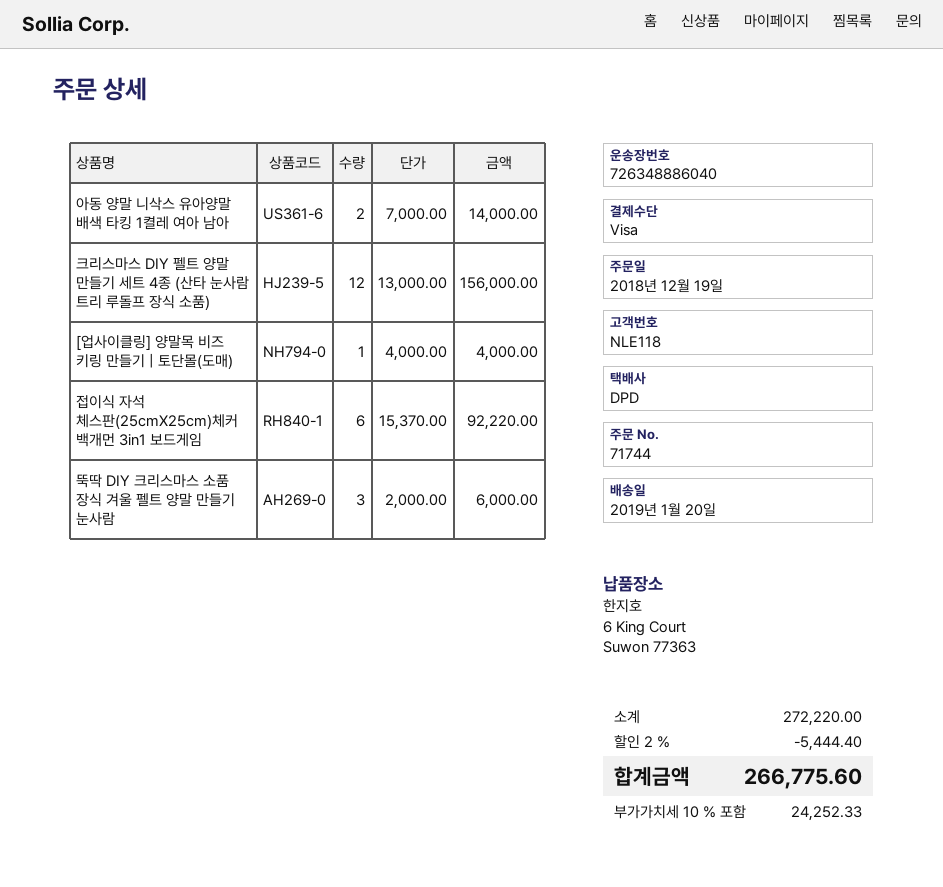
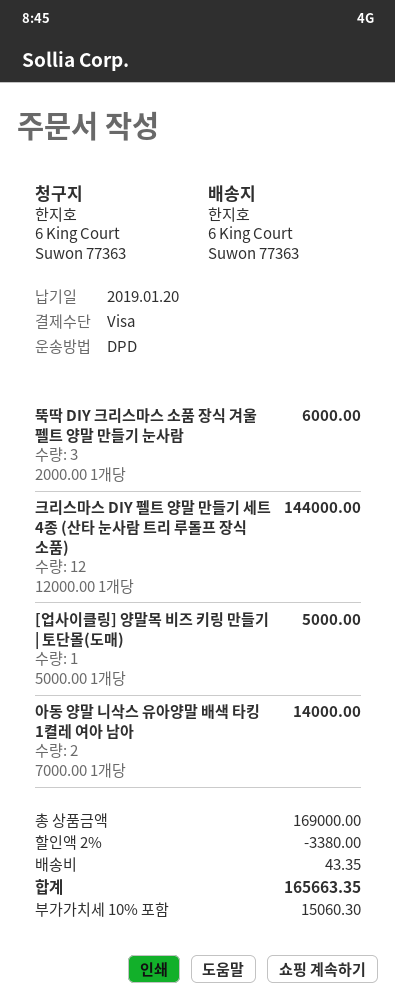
크리스마스 DIY 펠트 양말 만들기 세트 4종 (산타 눈사람 트리 루돌프 장식 소품): 12 x 13000.00 = 156000.00 -> 12 x 12000.00 = 144000.00
[업사이클링] 양말목 비즈 키링 만들기 | 토단몰(도매): 1 x 4000.00 = 4000.00 -> 1 x 5000.00 = 5000.00
접이식 자석 체스판(25cmX25cm)체커 백개먼 3in1 보드게임: 6 x 15370.00 = 92220.00 -> none
subtotal: 272220.00 -> 169000.00
discount: 2% = 5444.40 -> 2% = 3380.00
shipping: none -> 43.35
tax: 10% = 24252.33 -> 10% = 15060.30
total: 266775.60 -> 165663.35

